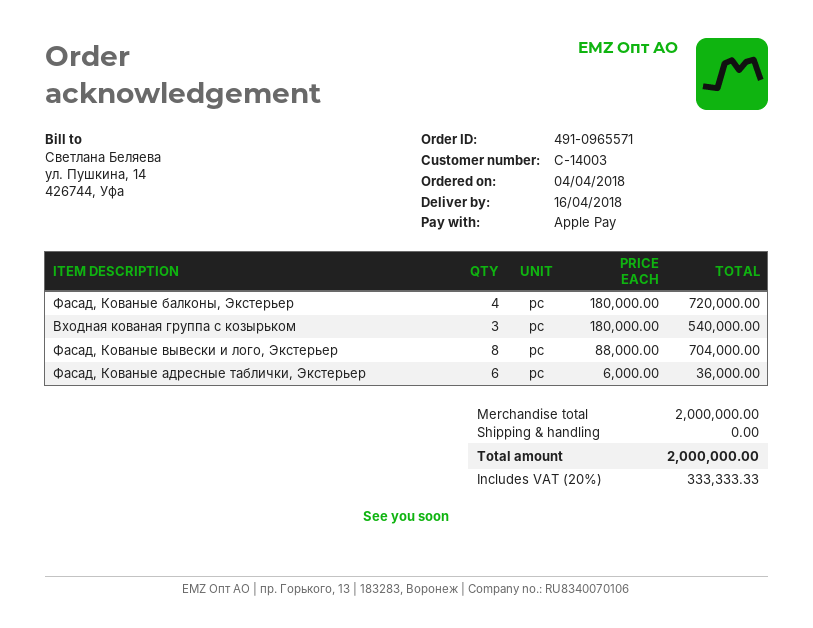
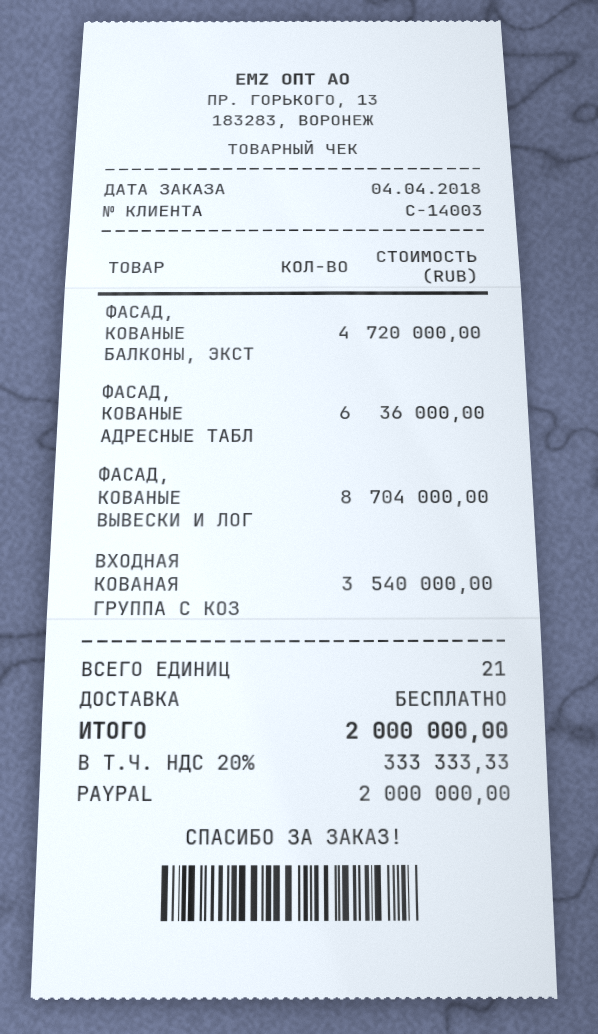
payment method: Apple Pay -> PayPal

